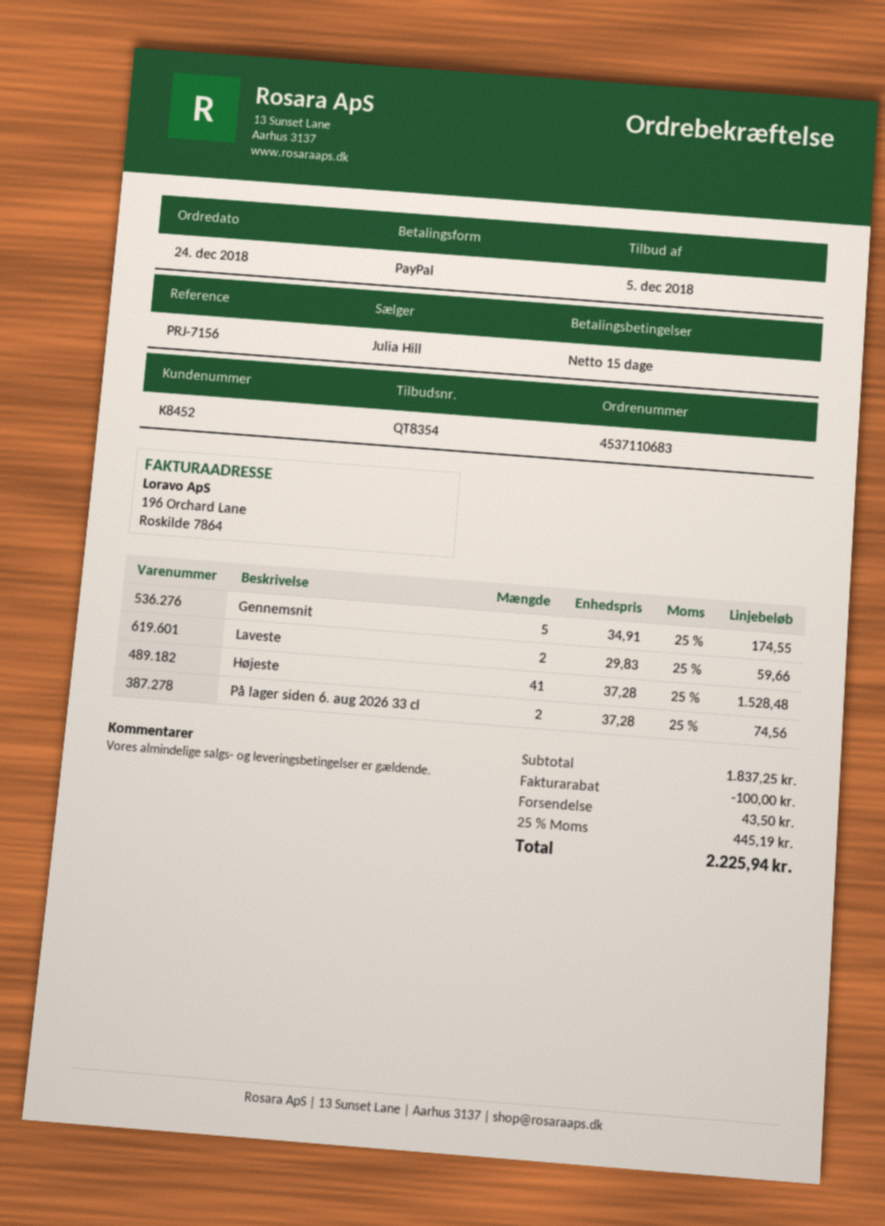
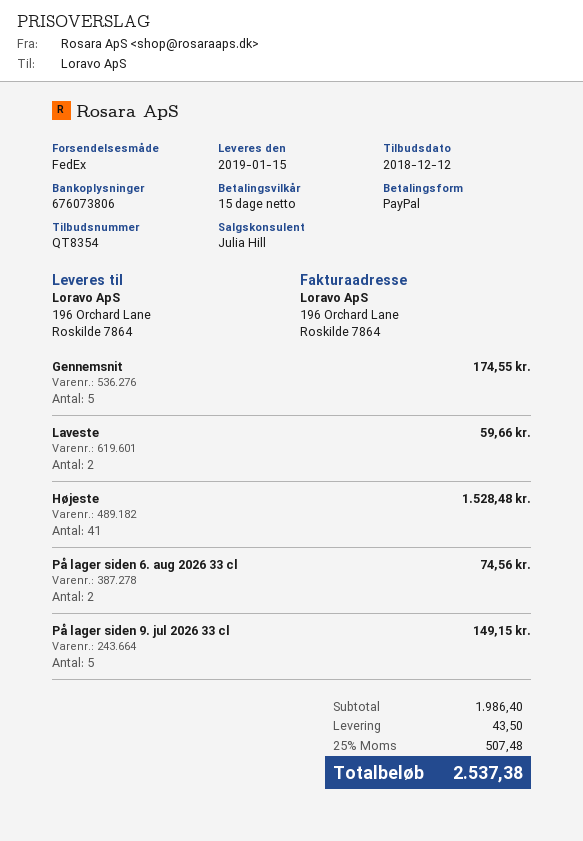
quote date: 2018-12-05 -> 2018-12-12
På lager siden 9. jul 2026 33 cl: none -> 5 for 149.15
subtotal: 1837.25 -> 1986.40
discount: 100.00 -> none
tax: 25% = 445.19 -> 25% = 507.48
total: 2225.94 -> 2537.38

